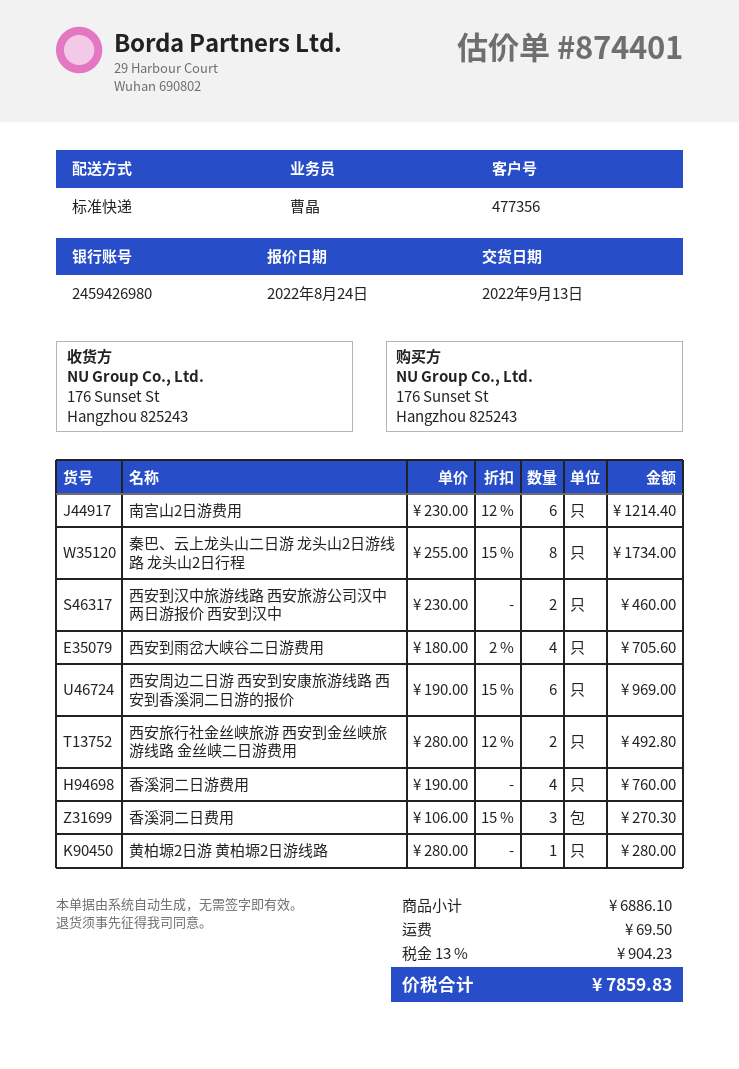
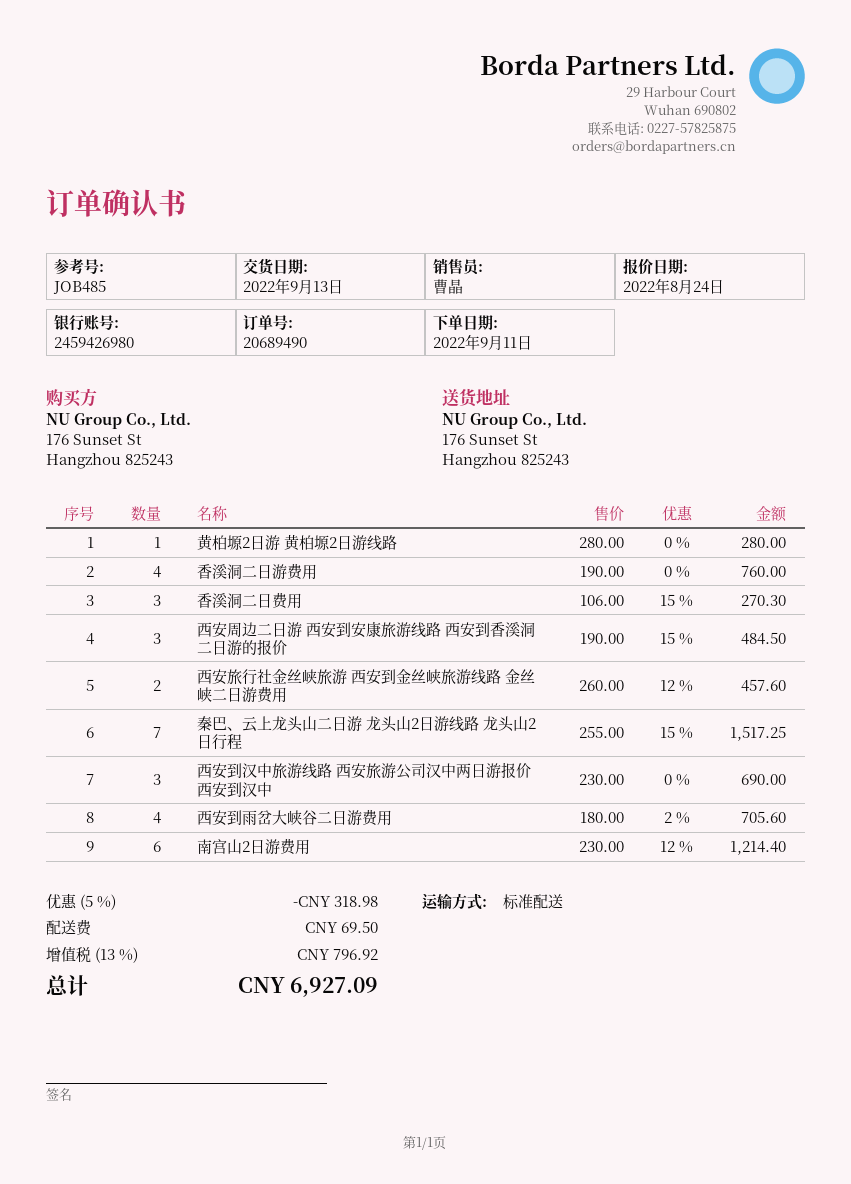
秦巴、云上龙头山二日游 龙头山2日游线路 龙头山2日行程: 8 x 255.00 - 15% = 1734.00 -> 7 x 255.00 - 15% = 1517.25
西安到汉中旅游线路 西安旅游公司汉中两日游报价 西安到汉中: 2 x 230.00 = 460.00 -> 3 x 230.00 = 690.00
西安周边二日游 西安到安康旅游线路 西安到香溪洞二日游的报价: 6 x 190.00 - 15% = 969.00 -> 3 x 190.00 - 15% = 484.50
西安旅行社金丝峡旅游 西安到金丝峡旅游线路 金丝峡二日游费用: 2 x 280.00 - 12% = 492.80 -> 2 x 260.00 - 12% = 457.60
discount: none -> 5% = 318.98
tax: 13% = 904.23 -> 13% = 796.92
total: 7859.83 -> 6927.09

